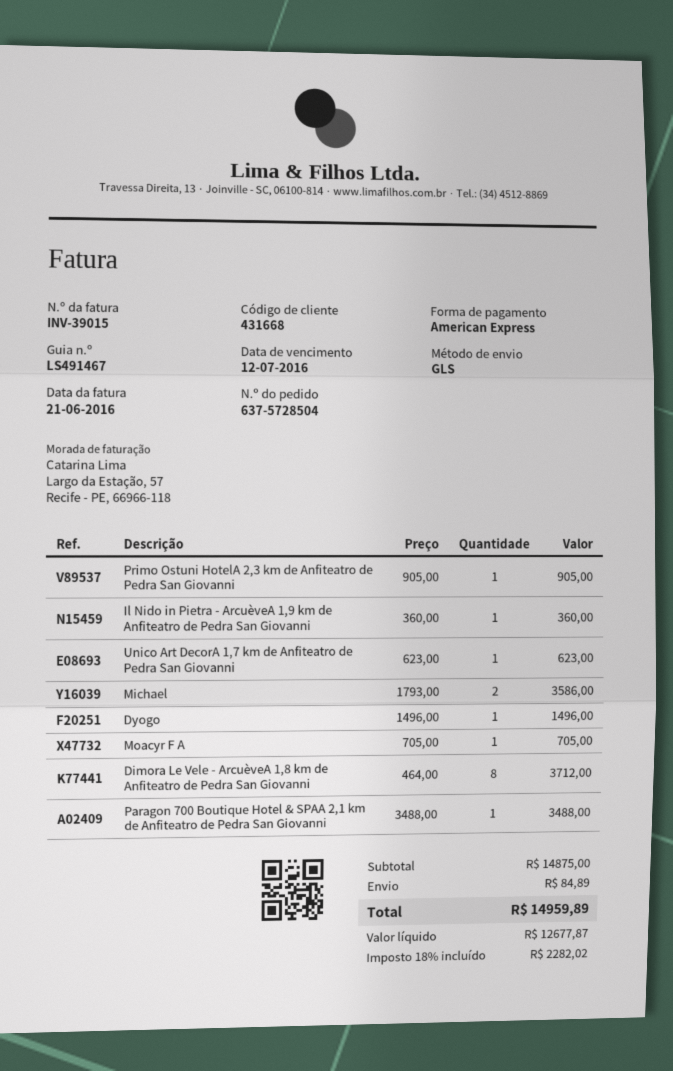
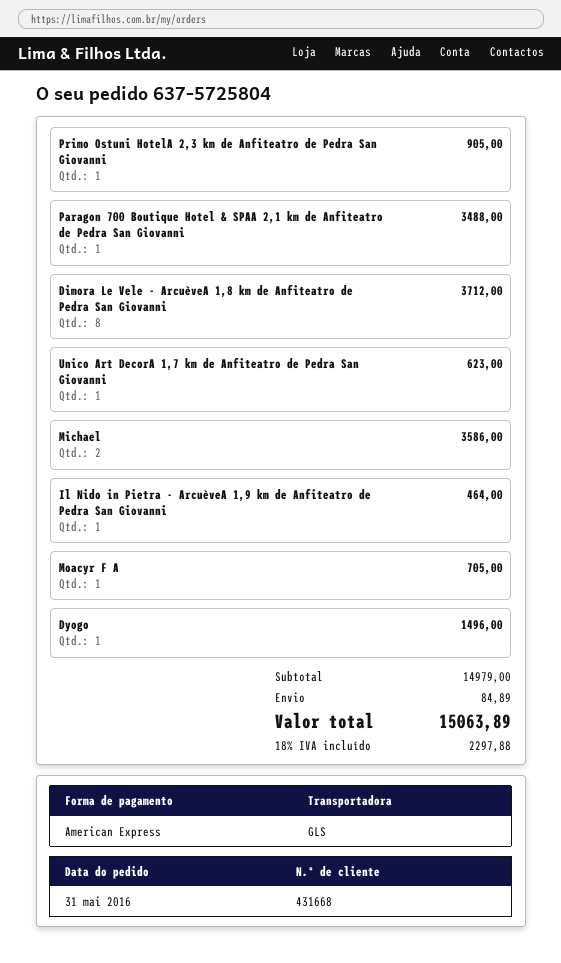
order number: 637-5728504 -> 637-5725804
Il Nido in Pietra - ArcuèveA 1,9 km de Anfiteatro de Pedra San Giovanni: 1 for 360.00 -> 1 for 464.00
subtotal: 14875.00 -> 14979.00
tax: 18% = 2282.02 -> 18% = 2297.88
total: 14959.89 -> 15063.89

